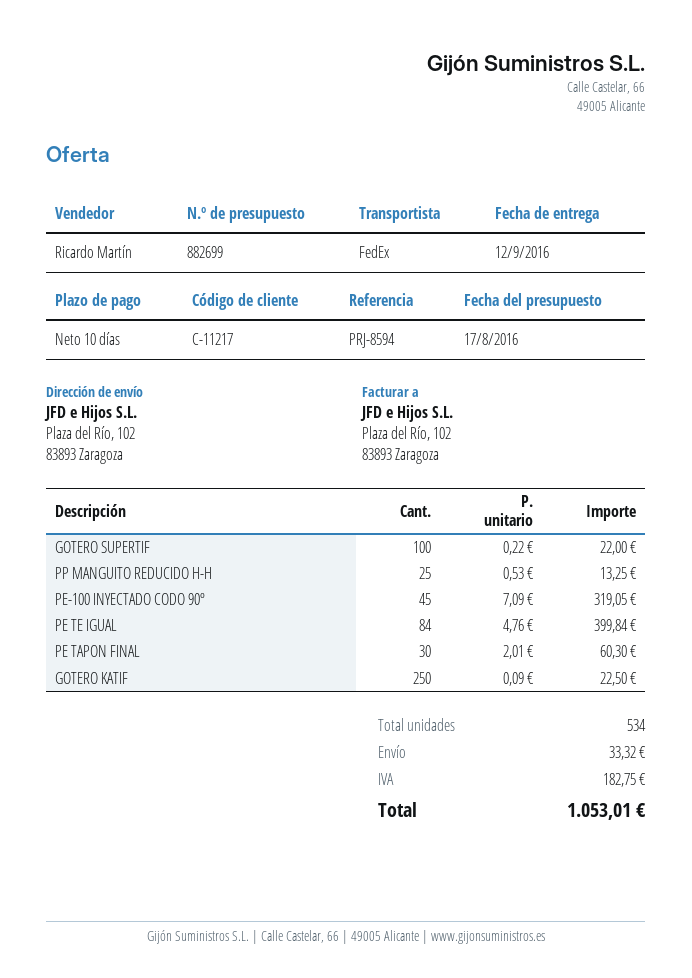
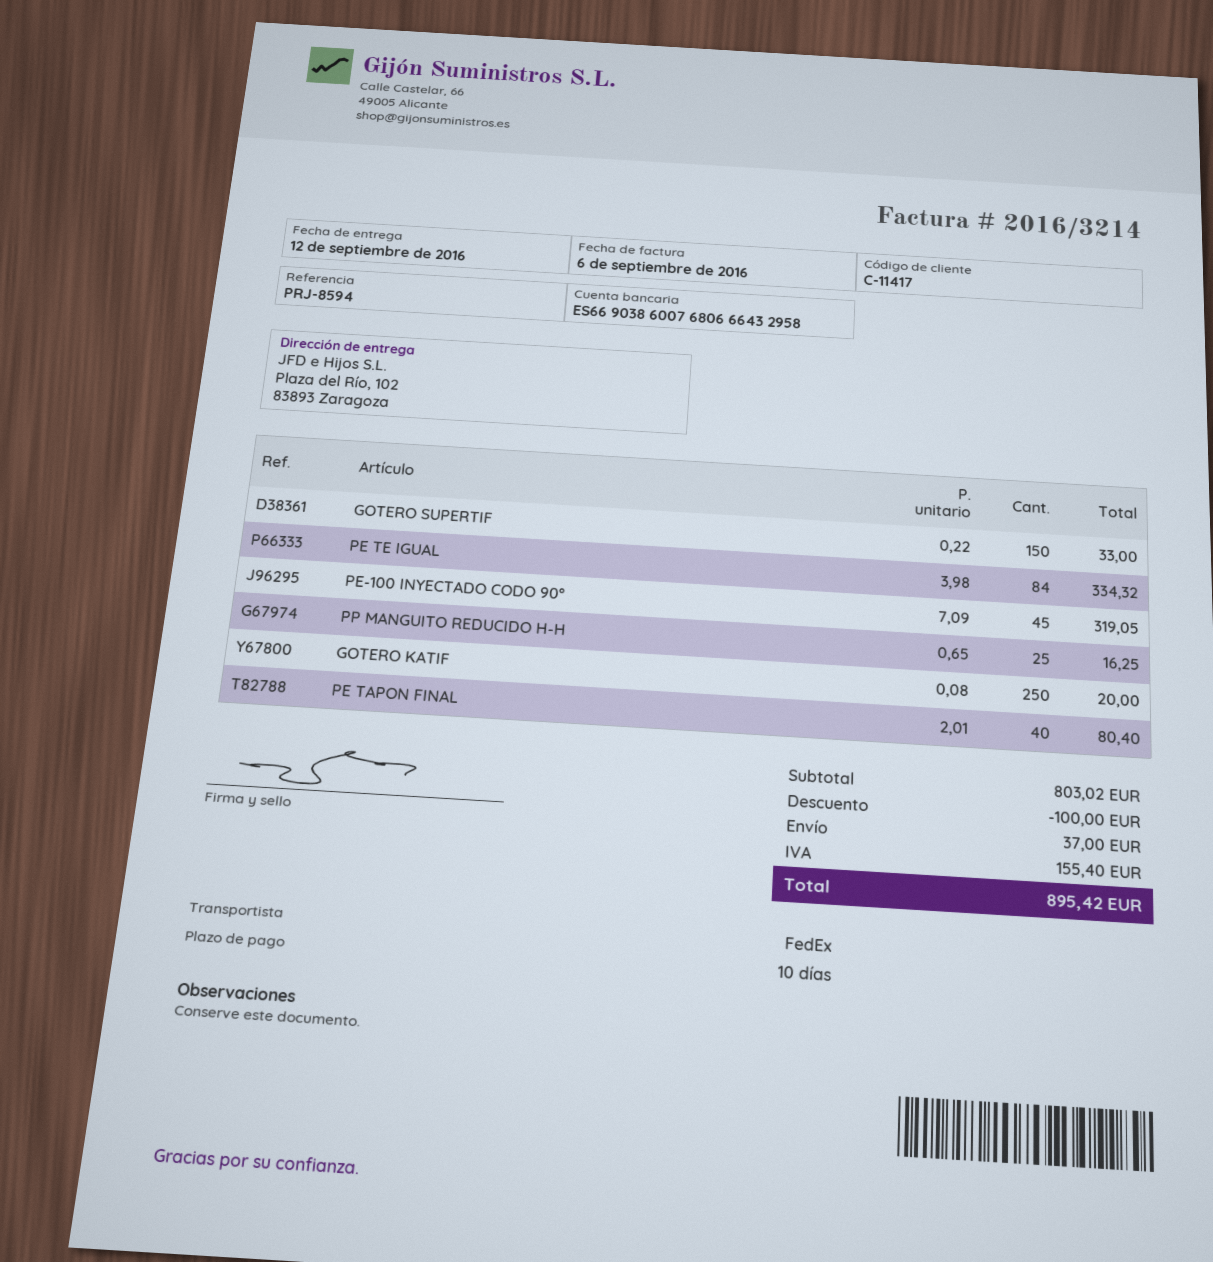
customer number: C-11217 -> C-11417
GOTERO SUPERTIF: 100 x 0.22 = 22.00 -> 150 x 0.22 = 33.00
PP MANGUITO REDUCIDO H-H: 25 x 0.53 = 13.25 -> 25 x 0.65 = 16.25
PE TE IGUAL: 84 x 4.76 = 399.84 -> 84 x 3.98 = 334.32
PE TAPON FINAL: 30 x 2.01 = 60.30 -> 40 x 2.01 = 80.40
GOTERO KATIF: 250 x 0.09 = 22.50 -> 250 x 0.08 = 20.00
discount: none -> 100.00
shipping: 33.32 -> 37.00
tax: 182.75 -> 155.40
total: 1053.01 -> 895.42

